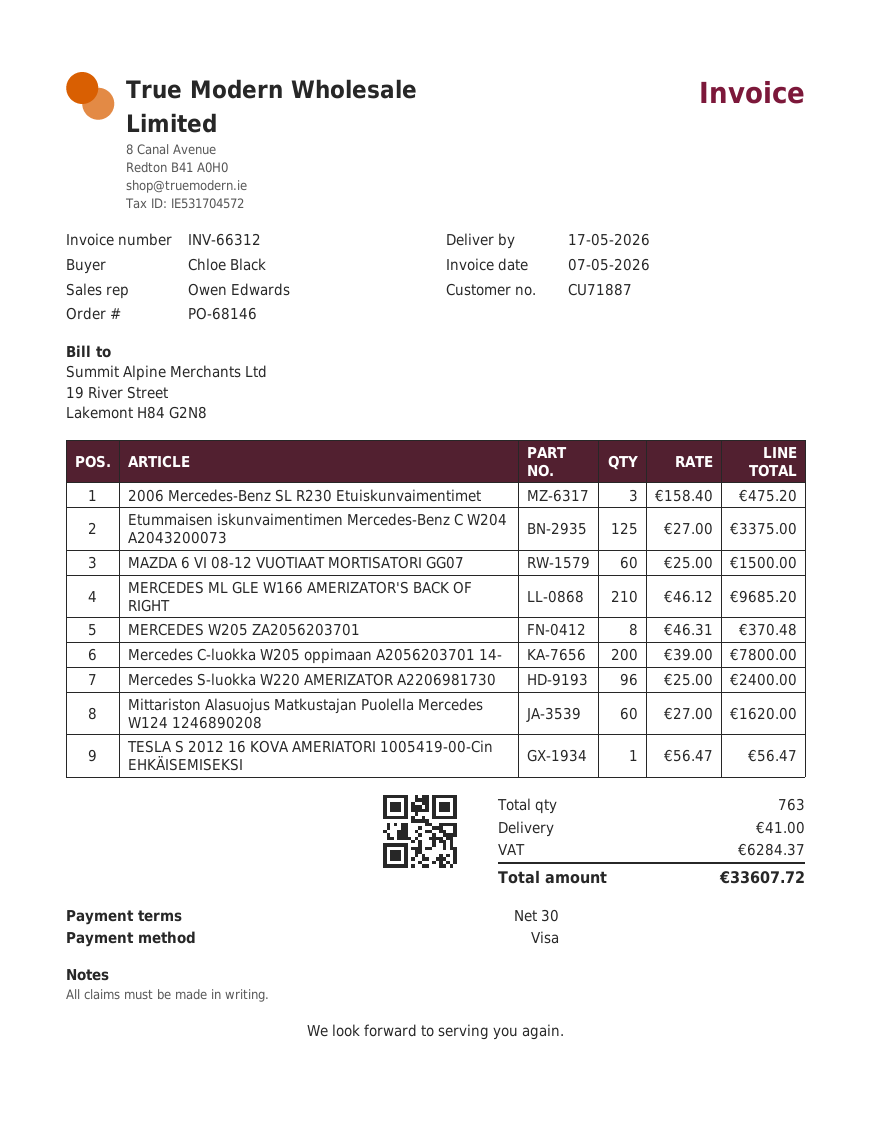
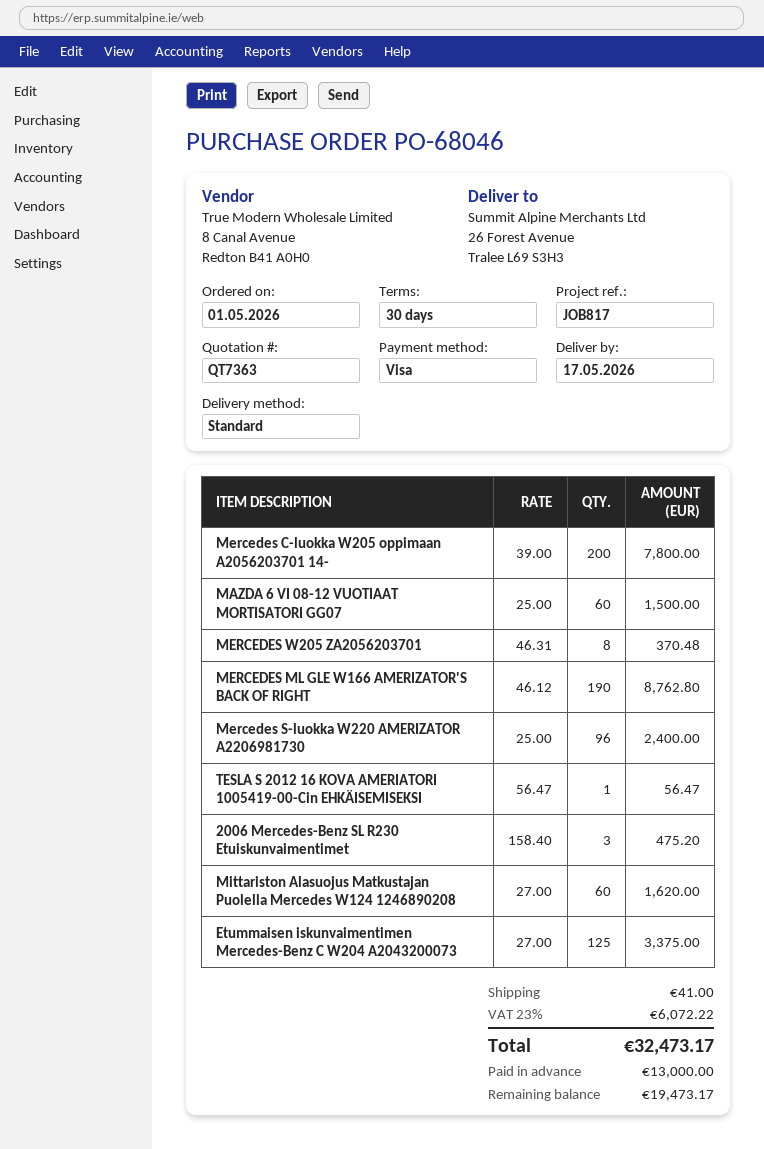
order number: PO-68146 -> PO-68046
MERCEDES ML GLE W166 AMERIZATOR'S BACK OF RIGHT: 210 x 46.12 = 9685.20 -> 190 x 46.12 = 8762.80
tax: 6284.37 -> 6072.22
total: 33607.72 -> 32473.17

